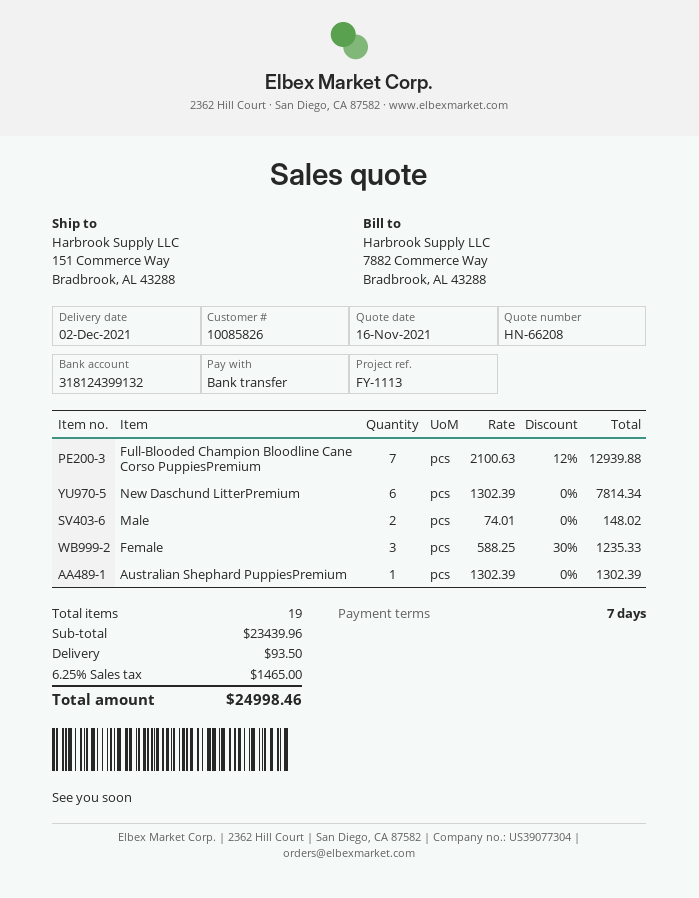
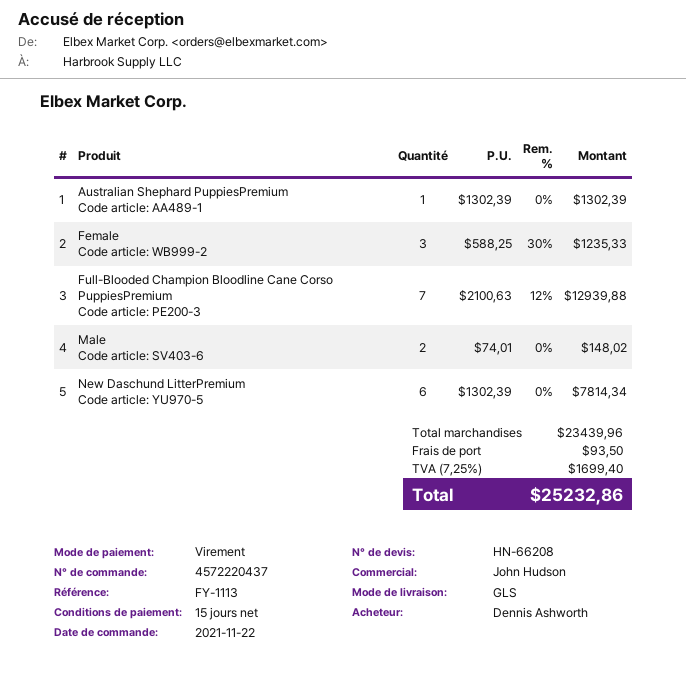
payment terms: 7 days -> 15 days
tax: 6.25% = 1465.00 -> 7.25% = 1699.40
total: 24998.46 -> 25232.86

